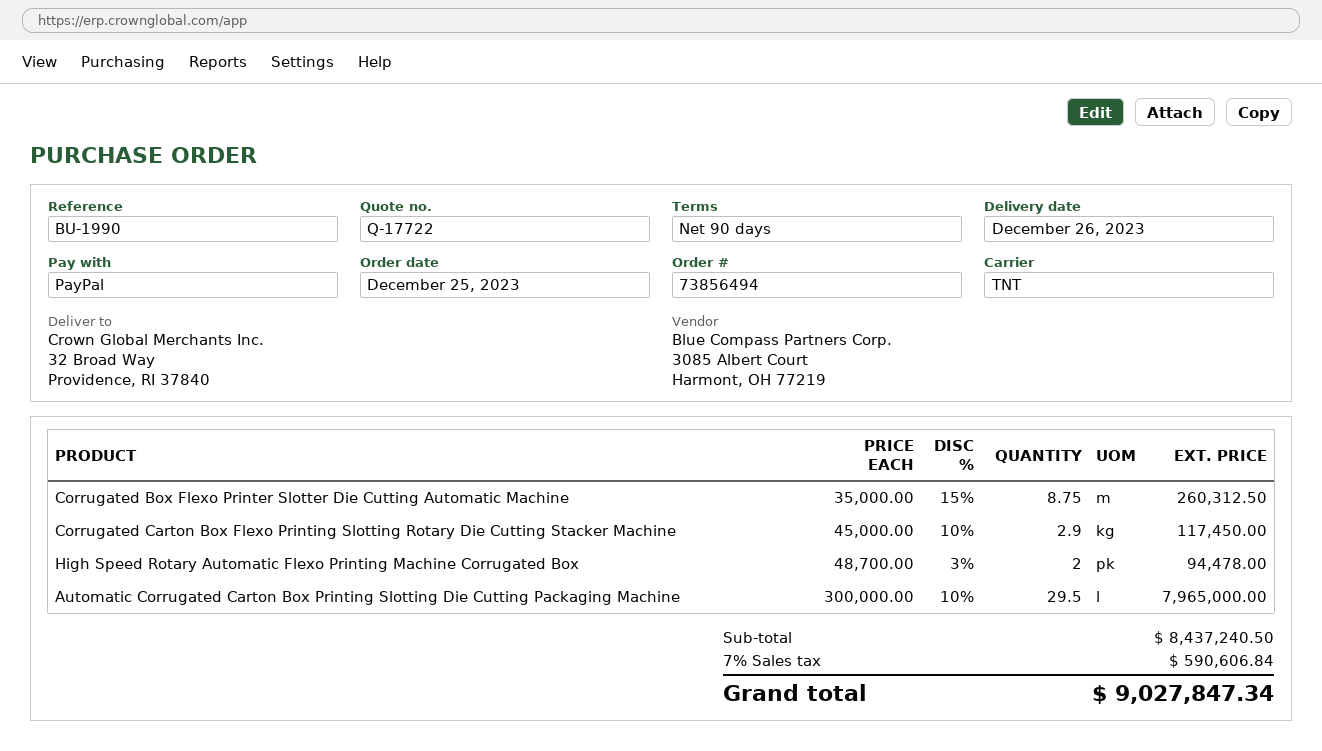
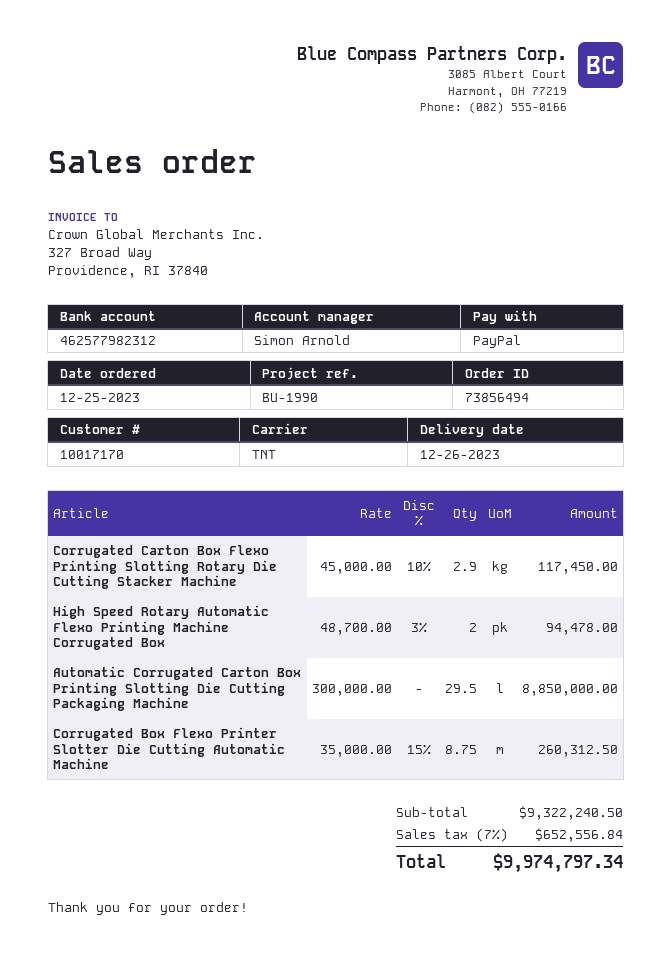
Automatic Corrugated Carton Box Printing Slotting Die Cutting Packaging Machine: 29.5 x 300000.00 - 10% = 7965000.00 -> 29.5 x 300000.00 = 8850000.00
subtotal: 8437240.50 -> 9322240.50
tax: 7% = 590606.84 -> 7% = 652556.84
total: 9027847.34 -> 9974797.34

